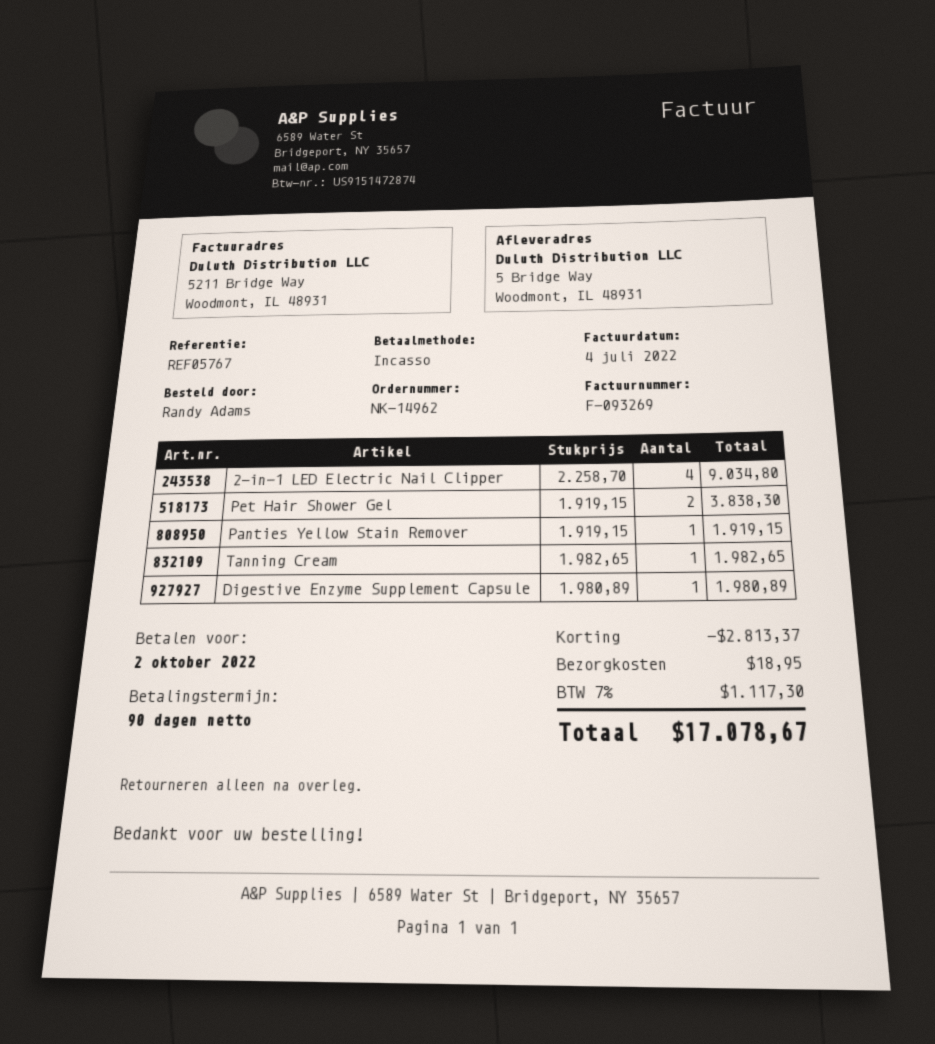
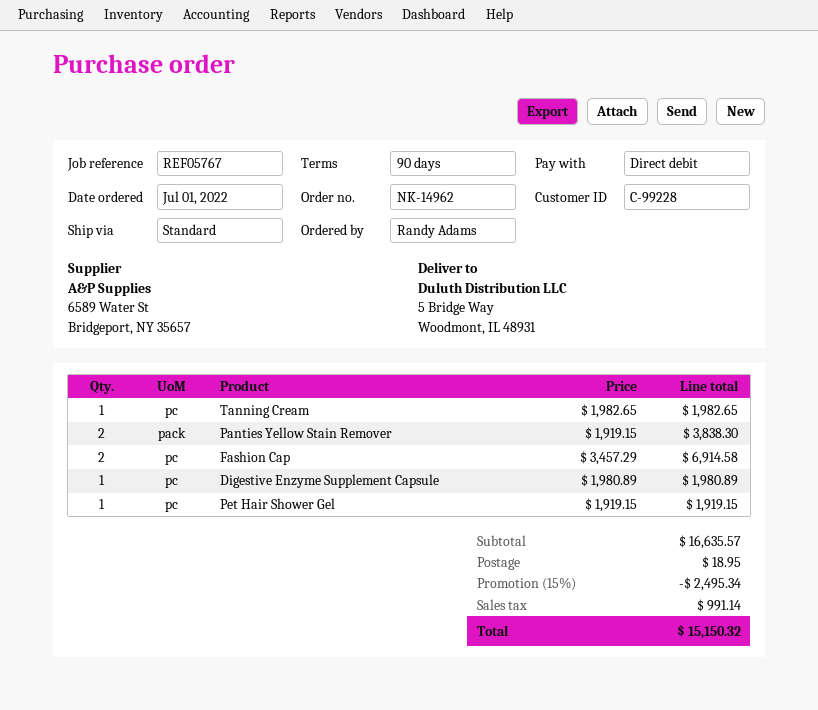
2-in-1 LED Electric Nail Clipper: 4 x 2258.70 = 9034.80 -> none
Pet Hair Shower Gel: 2 x 1919.15 = 3838.30 -> 1 x 1919.15 = 1919.15
Panties Yellow Stain Remover: 1 x 1919.15 = 1919.15 -> 2 x 1919.15 = 3838.30
Fashion Cap: none -> 2 x 3457.29 = 6914.58
discount: 2813.37 -> 2495.34
tax: 1117.30 -> 991.14
total: 17078.67 -> 15150.32

